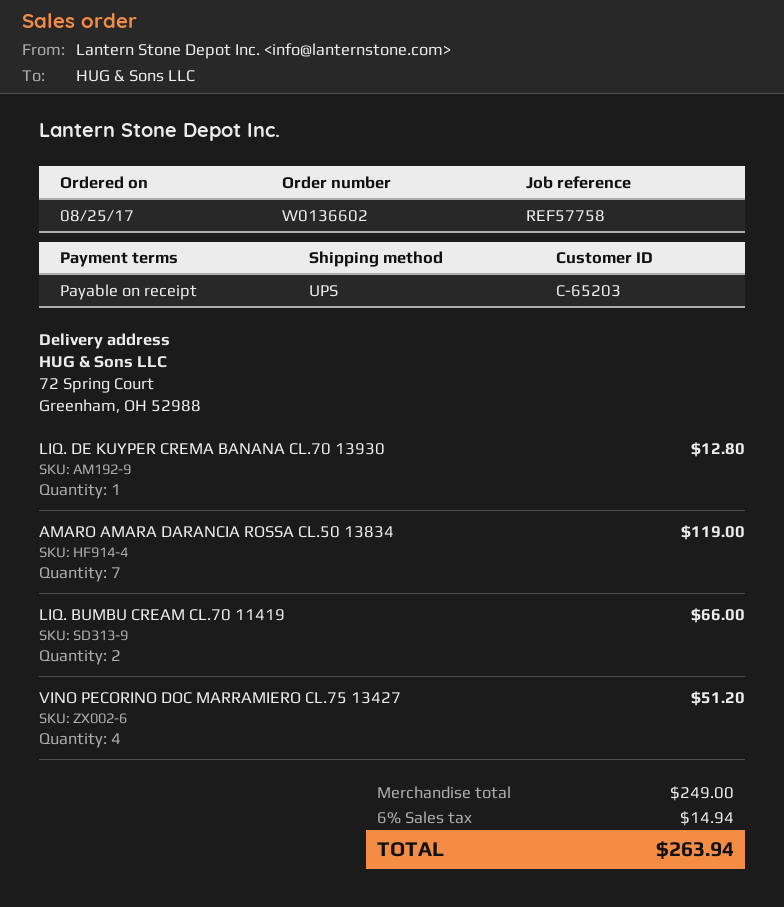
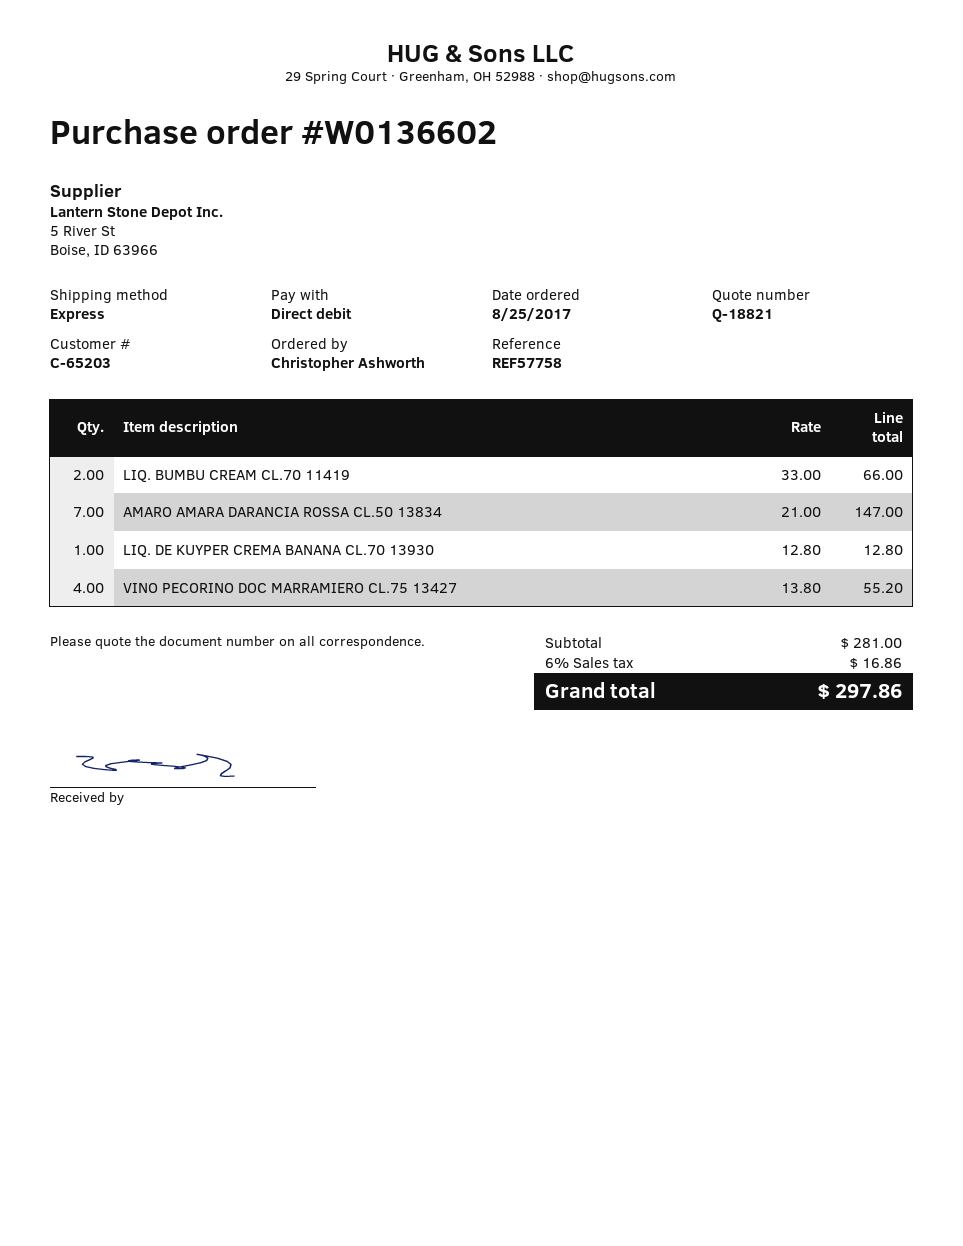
shipping method: UPS -> express
AMARO AMARA DARANCIA ROSSA CL.50 13834: 7 for 119.00 -> 7 for 147.00
VINO PECORINO DOC MARRAMIERO CL.75 13427: 4 for 51.20 -> 4 for 55.20
subtotal: 249.00 -> 281.00
tax: 6% = 14.94 -> 6% = 16.86
total: 263.94 -> 297.86

